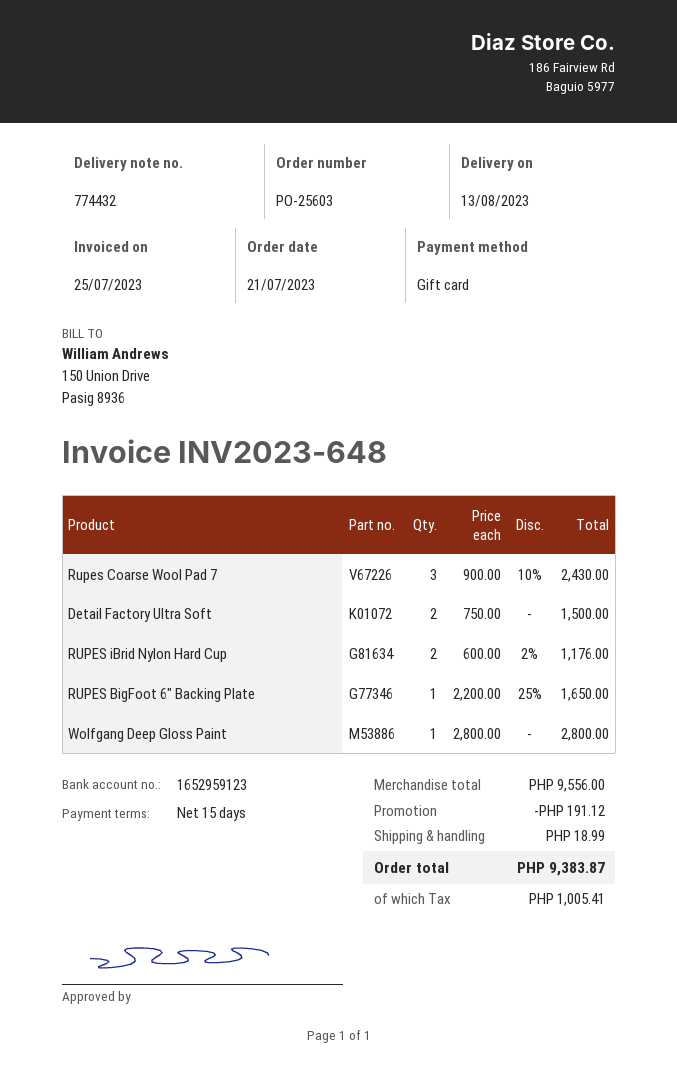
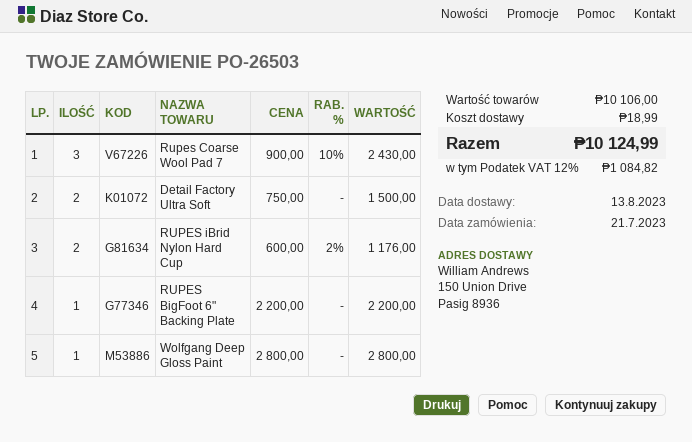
order number: PO-25603 -> PO-26503
RUPES BigFoot 6" Backing Plate: 1 x 2200.00 - 25% = 1650.00 -> 1 x 2200.00 = 2200.00
subtotal: 9556.00 -> 10106.00
discount: 191.12 -> none
tax: 1005.41 -> 1084.82
total: 9383.87 -> 10124.99

